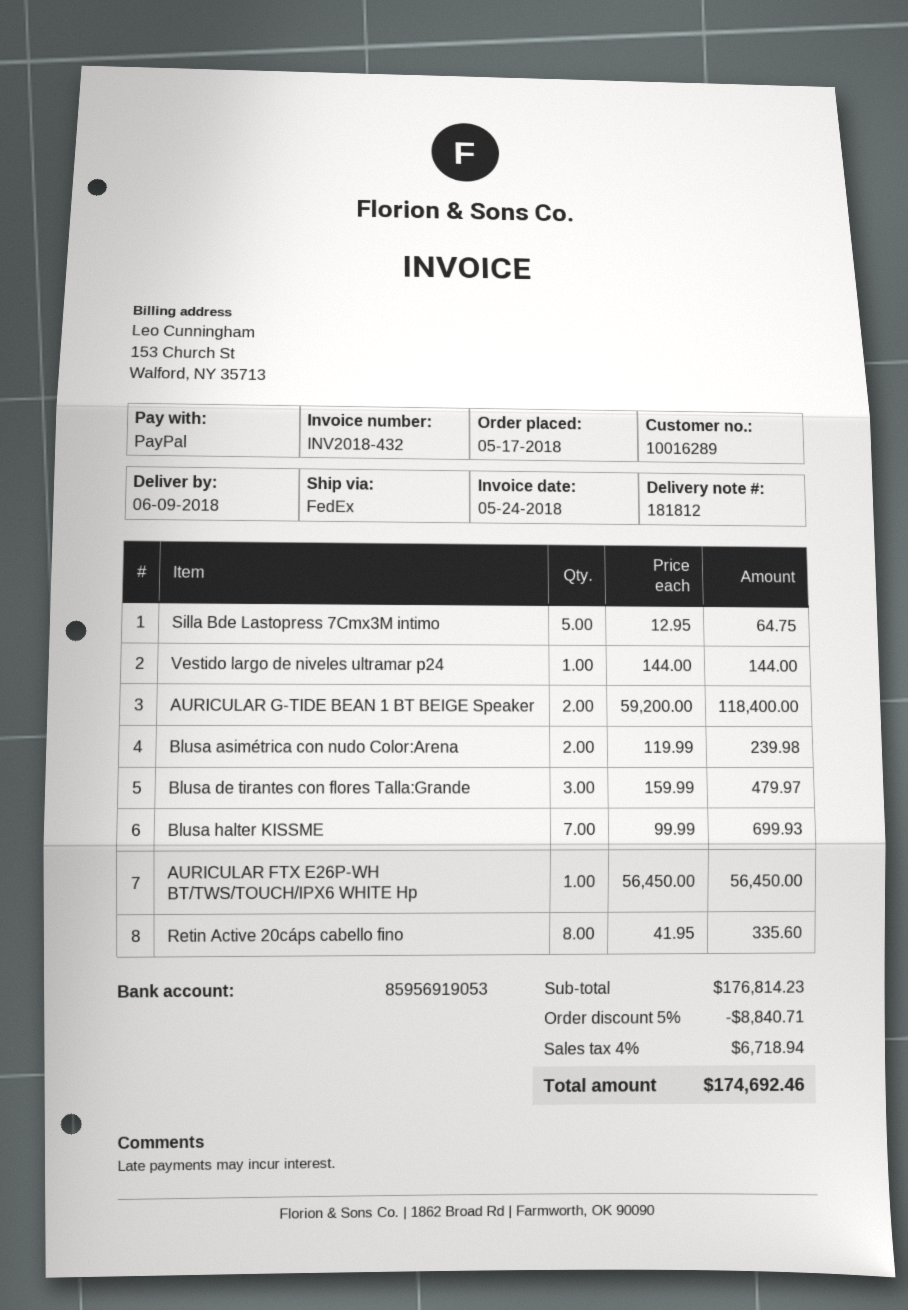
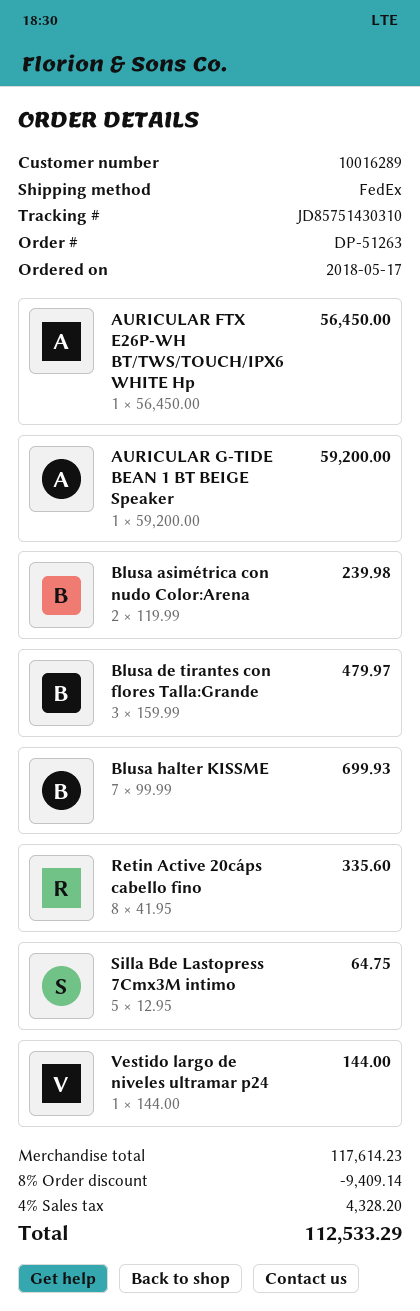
AURICULAR G-TIDE BEAN 1 BT BEIGE Speaker: 2 x 59200.00 = 118400.00 -> 1 x 59200.00 = 59200.00
subtotal: 176814.23 -> 117614.23
discount: 5% = 8840.71 -> 8% = 9409.14
tax: 4% = 6718.94 -> 4% = 4328.20
total: 174692.46 -> 112533.29

